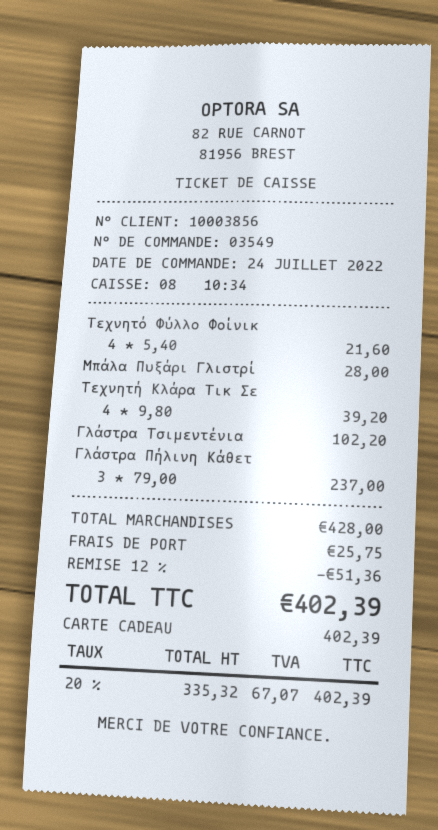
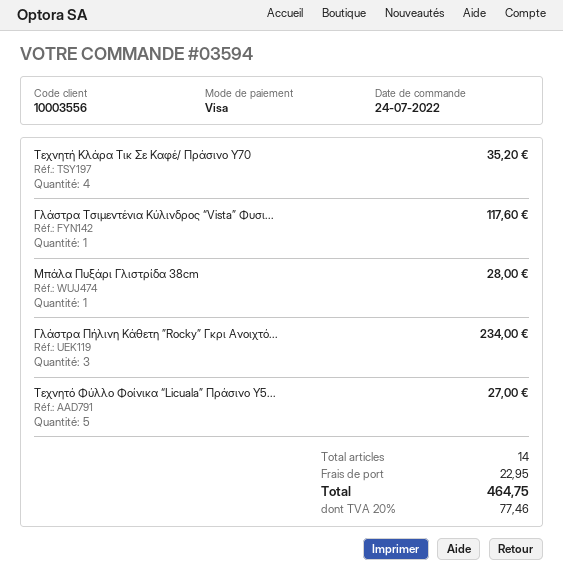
order number: 03549 -> 03594
customer number: 10003856 -> 10003556
payment method: gift card -> Visa
Τεχνητό Φύλλο Φοίνικ: 4 for 21.60 -> 5 for 27.00
Τεχνητή Κλάρα Τικ Σε: 4 for 39.20 -> 4 for 35.20
Γλάστρα Τσιμεντένια: 1 for 102.20 -> 1 for 117.60
Γλάστρα Πήλινη Κάθετ: 3 for 237.00 -> 3 for 234.00
discount: 12% = 51.36 -> none
shipping: 25.75 -> 22.95
tax: 20% = 67.07 -> 20% = 77.46
total: 402.39 -> 464.75

